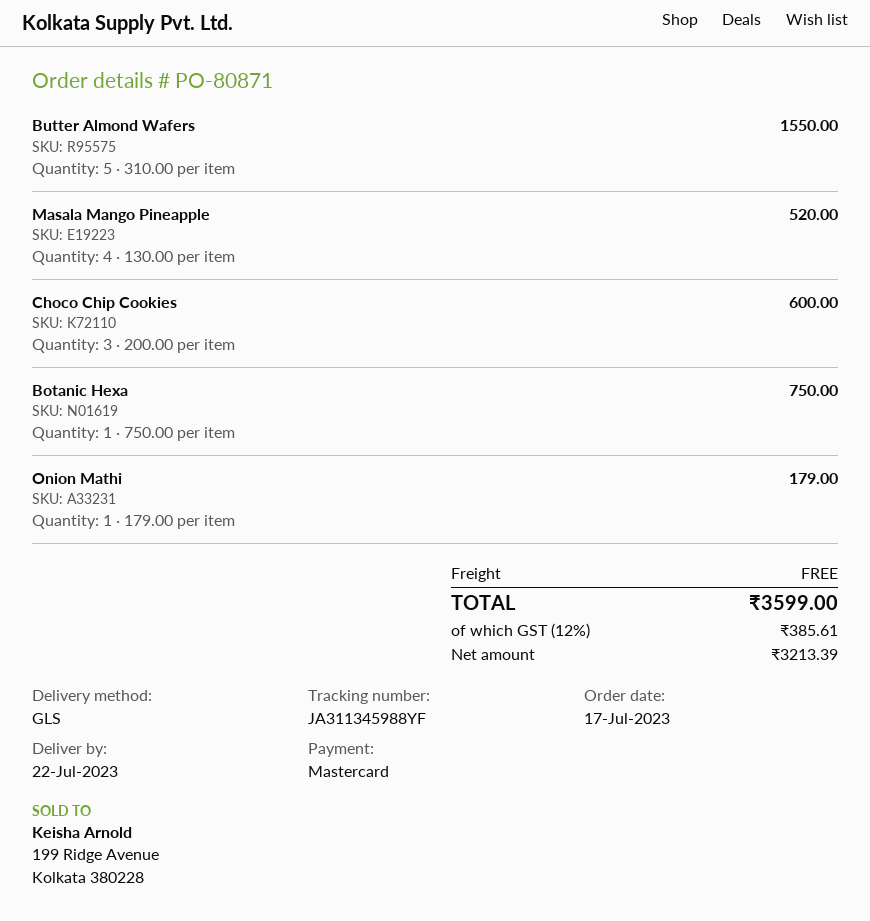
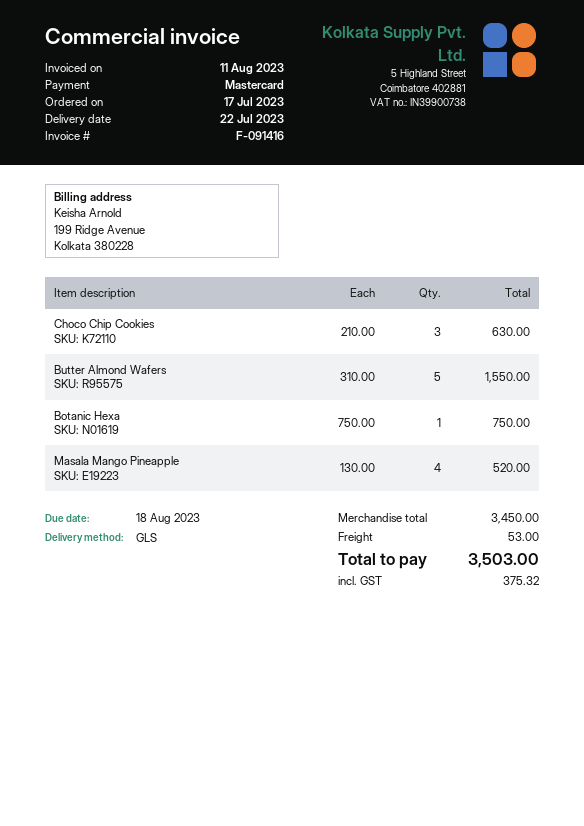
Choco Chip Cookies: 3 x 200.00 = 600.00 -> 3 x 210.00 = 630.00
Onion Mathi: 1 x 179.00 = 179.00 -> none
shipping: 0.00 -> 53.00
tax: 385.61 -> 375.32
total: 3599.00 -> 3503.00

